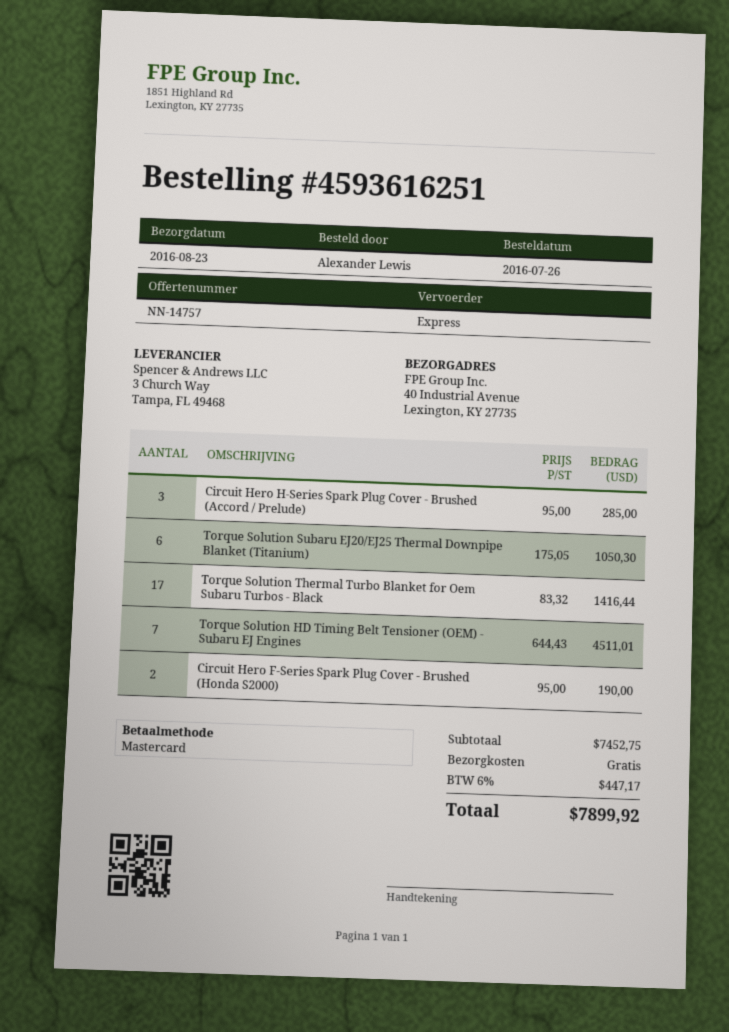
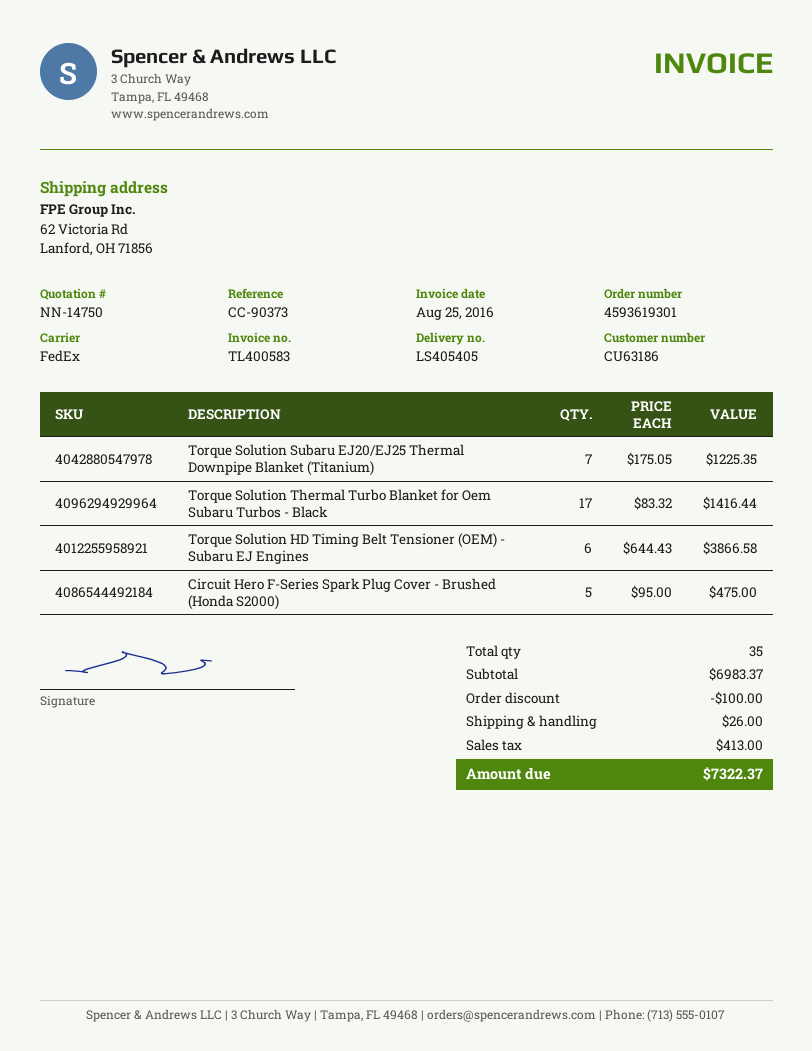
quote number: NN-14757 -> NN-14750
order number: 4593616251 -> 4593619301
shipping method: express -> FedEx
ship to: 40 Industrial Avenue, Lexington, KY 27735 -> 62 Victoria Rd, Lanford, OH 71856
Circuit Hero H-Series Spark Plug Cover - Brushed (Accord / Prelude): 3 x 95.00 = 285.00 -> none
Torque Solution Subaru EJ20/EJ25 Thermal Downpipe Blanket (Titanium): 6 x 175.05 = 1050.30 -> 7 x 175.05 = 1225.35
Torque Solution HD Timing Belt Tensioner (OEM) - Subaru EJ Engines: 7 x 644.43 = 4511.01 -> 6 x 644.43 = 3866.58
Circuit Hero F-Series Spark Plug Cover - Brushed (Honda S2000): 2 x 95.00 = 190.00 -> 5 x 95.00 = 475.00
subtotal: 7452.75 -> 6983.37
discount: none -> 100.00
shipping: 0.00 -> 26.00
tax: 447.17 -> 413.00
total: 7899.92 -> 7322.37

